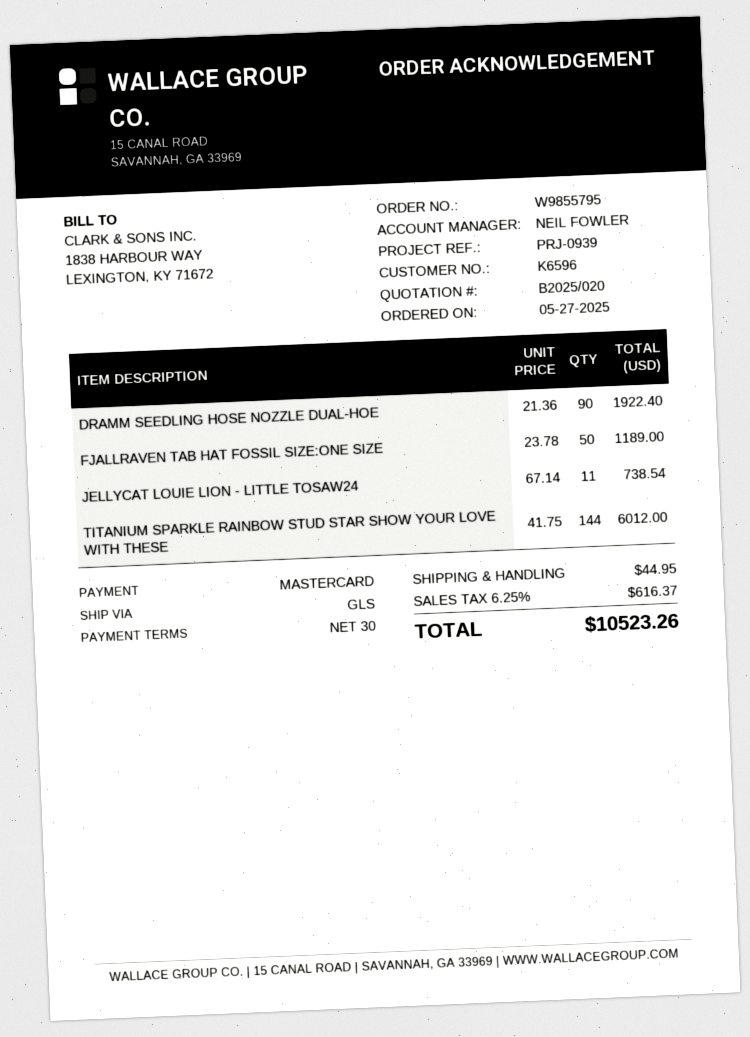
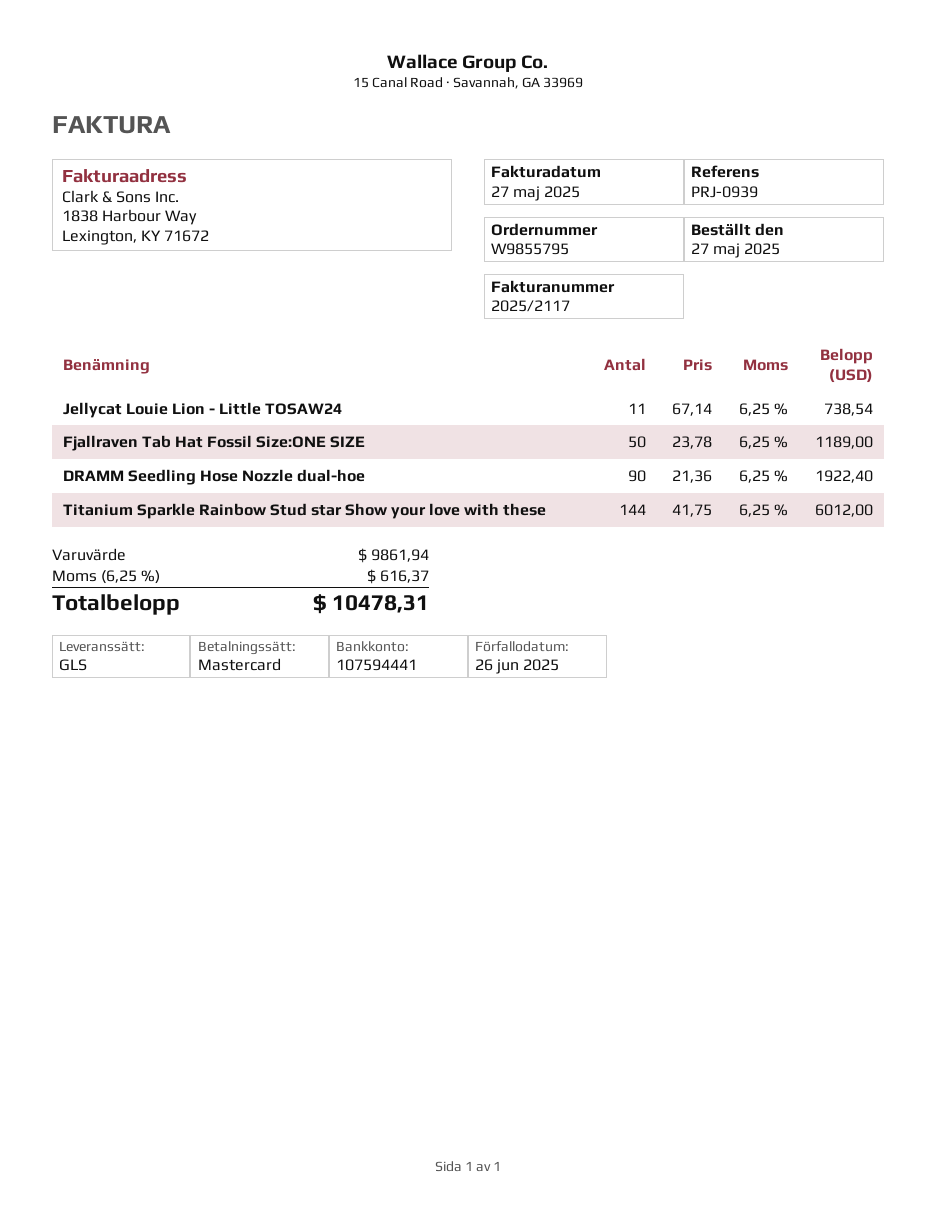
shipping: 44.95 -> none
total: 10523.26 -> 10478.31

